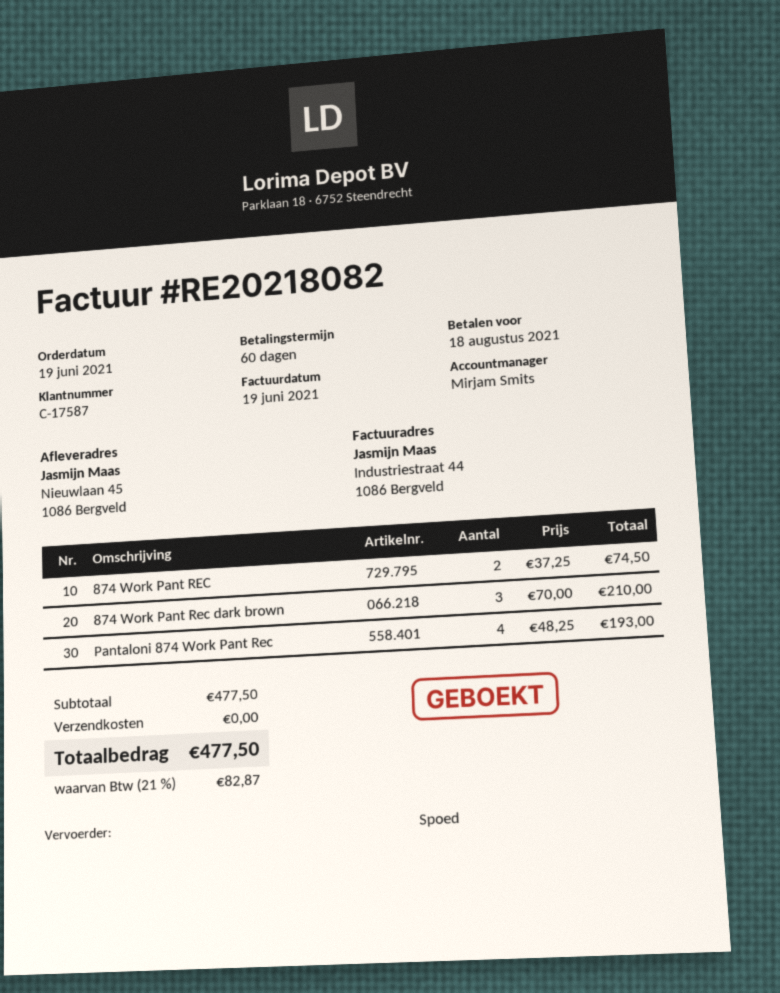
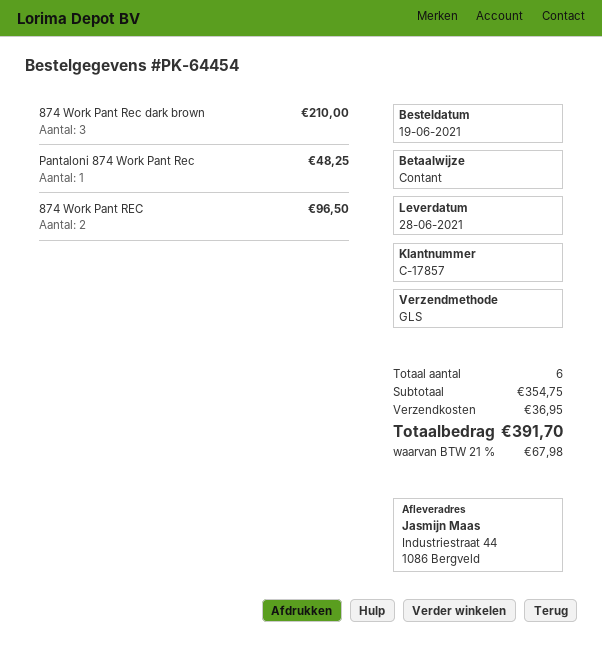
customer number: C-17587 -> C-17857
shipping method: express -> GLS
ship to: Nieuwlaan 45, 1086 Bergveld -> Industriestraat 44, 1086 Bergveld
874 Work Pant REC: 2 for 74.50 -> 2 for 96.50
Pantaloni 874 Work Pant Rec: 4 for 193.00 -> 1 for 48.25
subtotal: 477.50 -> 354.75
shipping: 0.00 -> 36.95
tax: 21% = 82.87 -> 21% = 67.98
total: 477.50 -> 391.70

